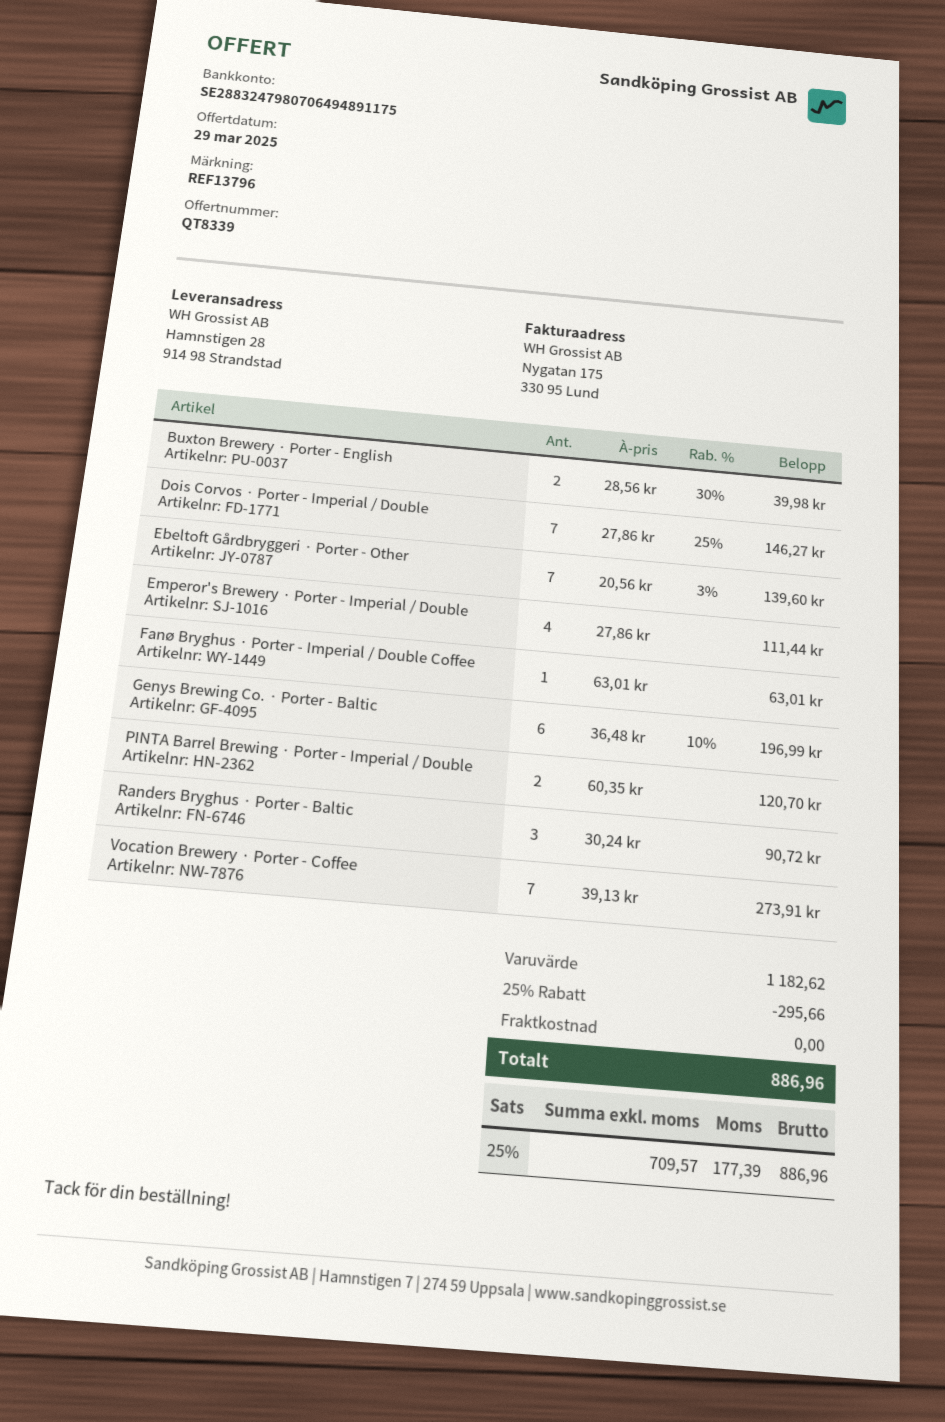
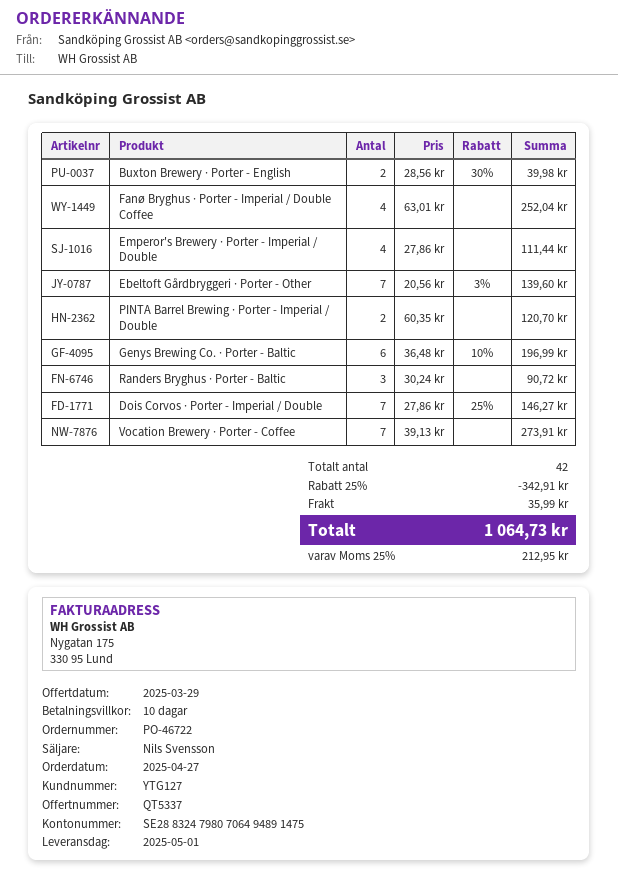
quote number: QT8339 -> QT5337
bank account: SE2883247980706494891175 -> SE2883247980706494891475
Fanø Bryghus · Porter - Imperial / Double Coffee: 1 x 63.01 = 63.01 -> 4 x 63.01 = 252.04
discount: 25% = 295.66 -> 25% = 342.91
shipping: 0.00 -> 35.99
tax: 25% = 177.39 -> 25% = 212.95
total: 886.96 -> 1064.73

